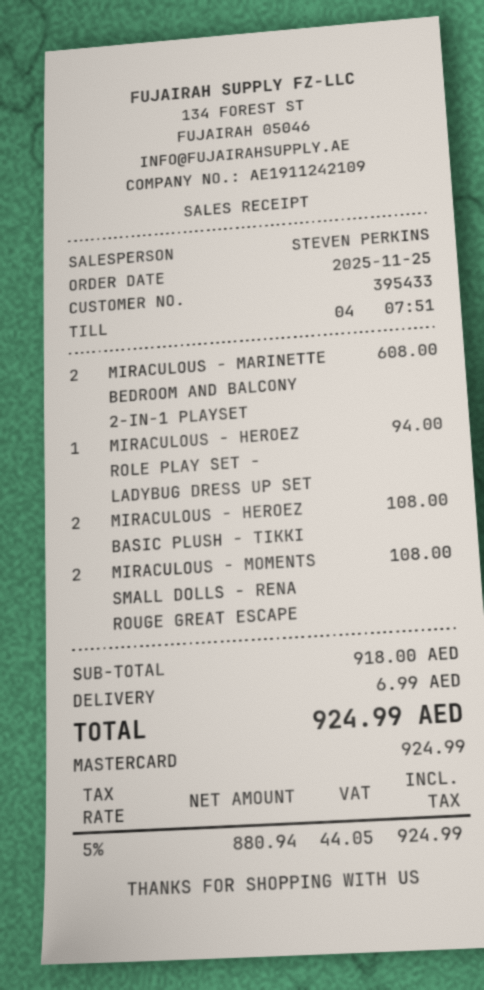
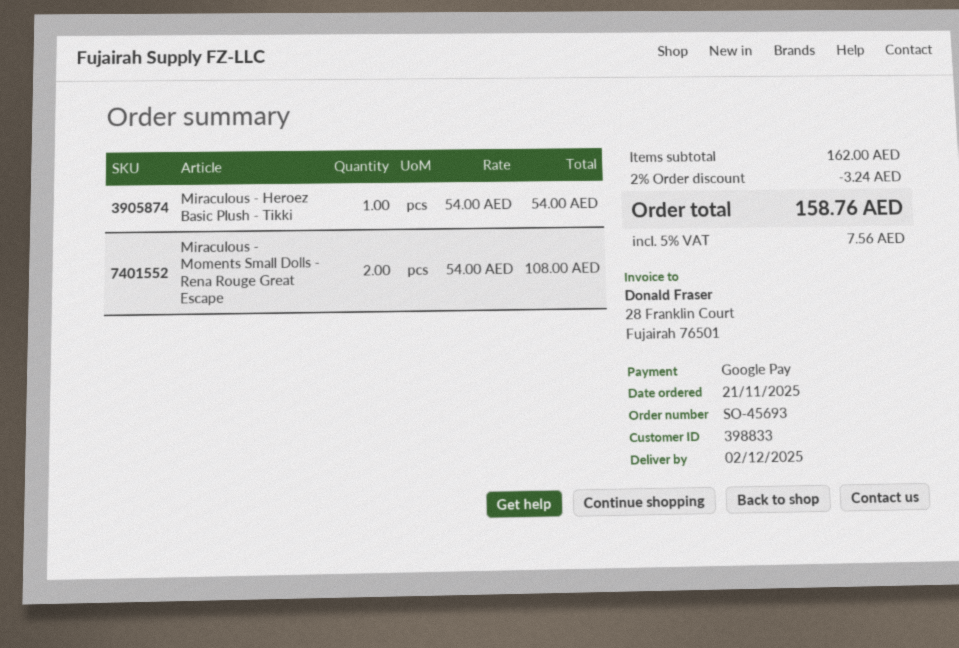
order date: 2025-11-25 -> 2025-11-21
customer number: 395433 -> 398833
payment method: Mastercard -> Google Pay
MIRACULOUS - MARINETTE BEDROOM AND BALCONY 2-IN-1 PLAYSET: 2 for 608.00 -> none
MIRACULOUS - HEROEZ ROLE PLAY SET - LADYBUG DRESS UP SET: 1 for 94.00 -> none
MIRACULOUS - HEROEZ BASIC PLUSH - TIKKI: 2 for 108.00 -> 1 for 54.00
subtotal: 918.00 -> 162.00
discount: none -> 2% = 3.24
shipping: 6.99 -> none
tax: 5% = 44.05 -> 5% = 7.56
total: 924.99 -> 158.76

